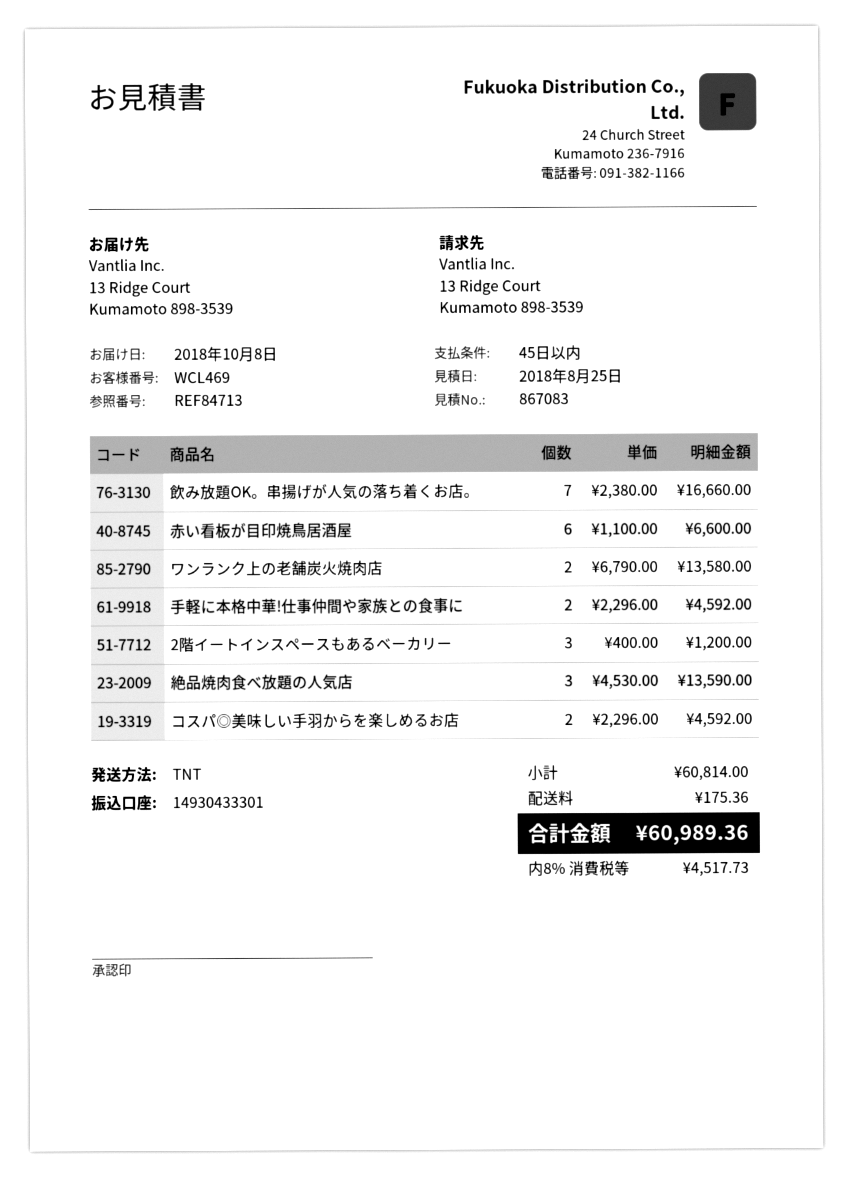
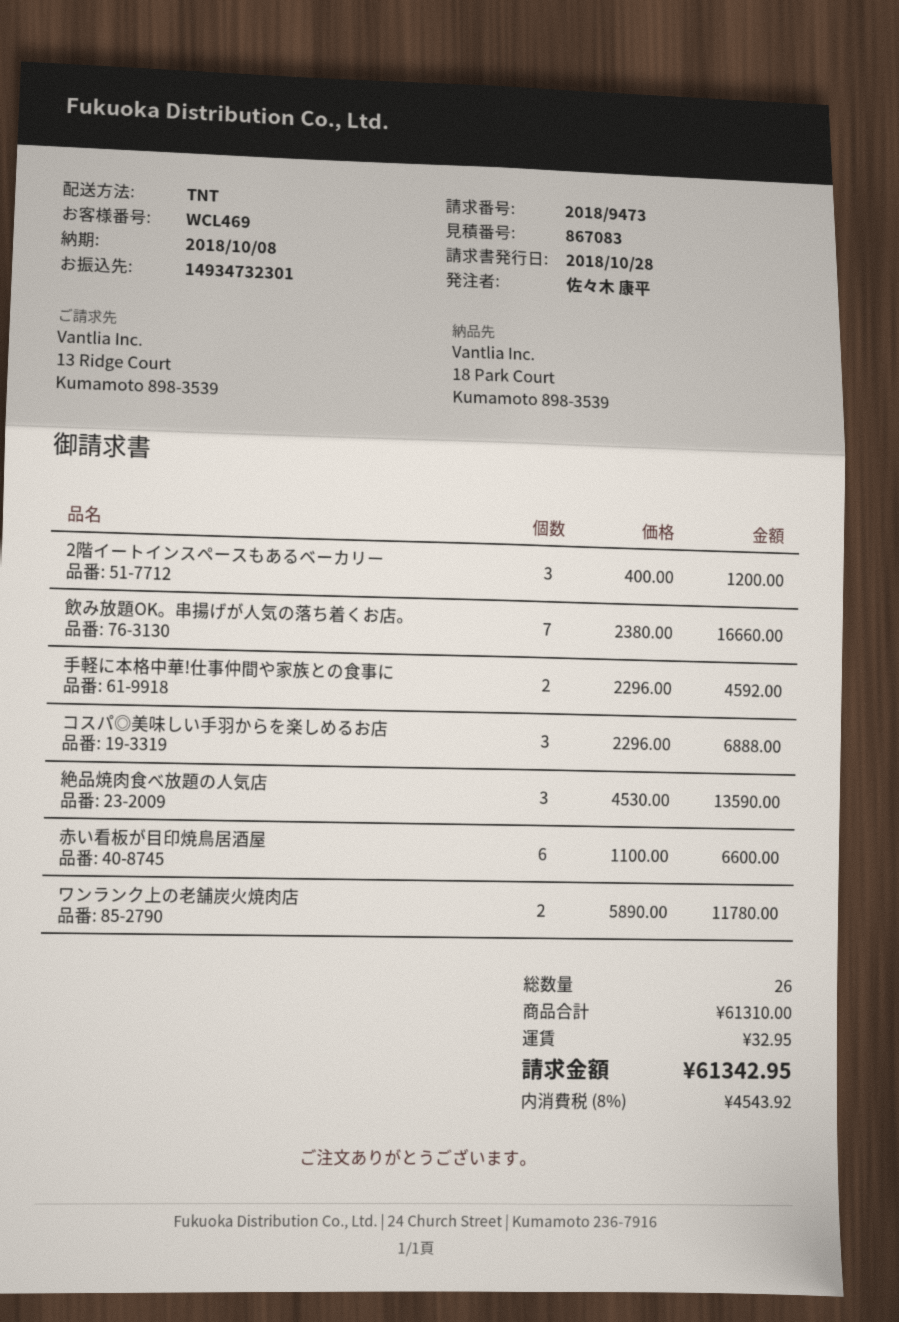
bank account: 14930433301 -> 14934732301
ship to: 13 Ridge Court, Kumamoto 898-3539 -> 18 Park Court, Kumamoto 898-3539
ワンランク上の老舗炭火焼肉店: 2 x 6790.00 = 13580.00 -> 2 x 5890.00 = 11780.00
コスパ◎美味しい手羽からを楽しめるお店: 2 x 2296.00 = 4592.00 -> 3 x 2296.00 = 6888.00
subtotal: 60814.00 -> 61310.00
shipping: 175.36 -> 32.95
tax: 8% = 4517.73 -> 8% = 4543.92
total: 60989.36 -> 61342.95

